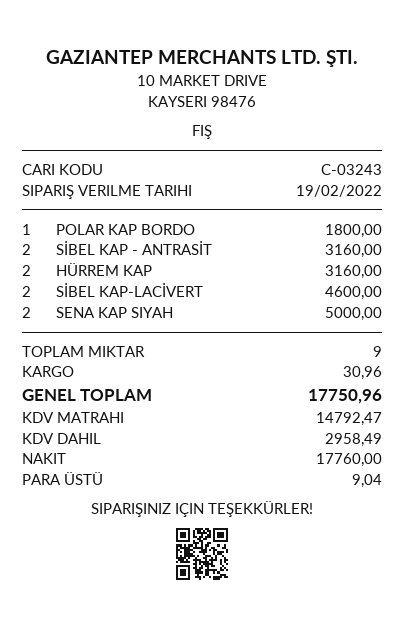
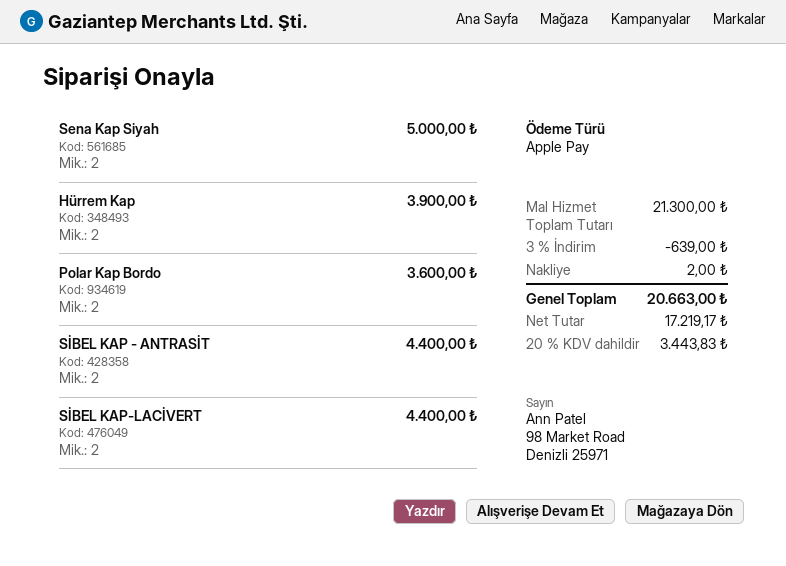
payment method: cash -> Apple Pay
POLAR KAP BORDO: 1 for 1800.00 -> 2 for 3600.00
SİBEL KAP - ANTRASİT: 2 for 3160.00 -> 2 for 4400.00
HÜRREM KAP: 2 for 3160.00 -> 2 for 3900.00
SİBEL KAP-LACİVERT: 2 for 4600.00 -> 2 for 4400.00
discount: none -> 3% = 639.00
shipping: 30.96 -> 2.00
net: 14792.47 -> 17219.17
tax: 2958.49 -> 3443.83
total: 17750.96 -> 20663.00

